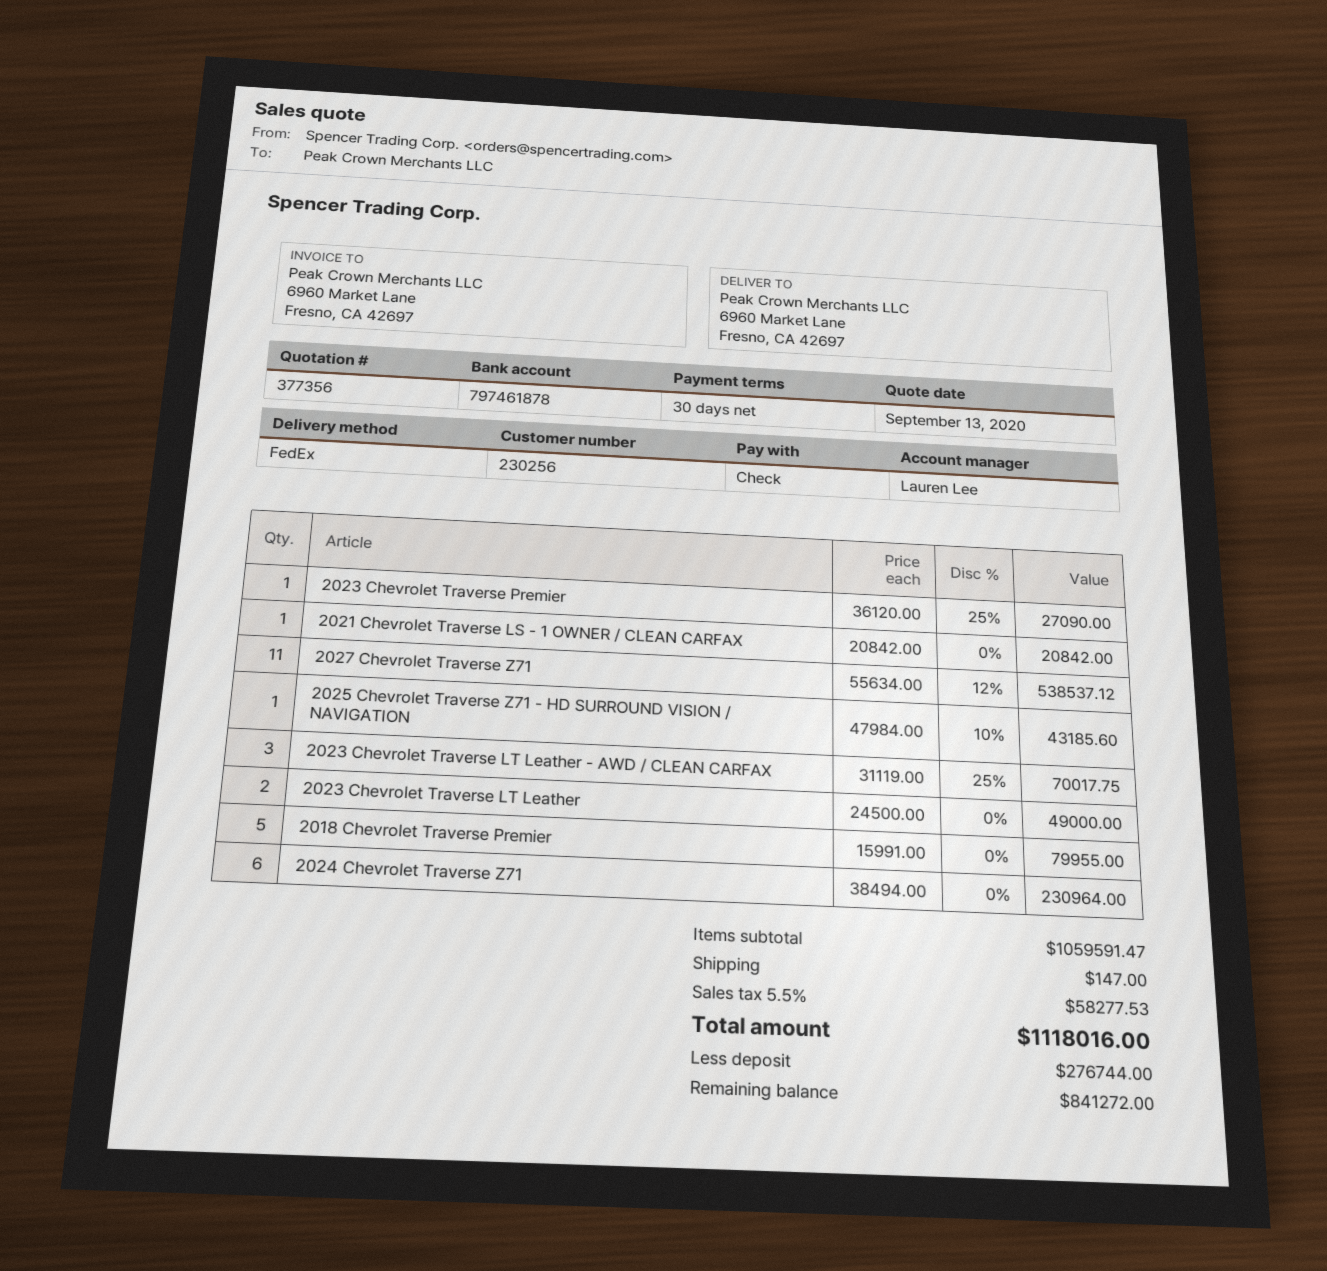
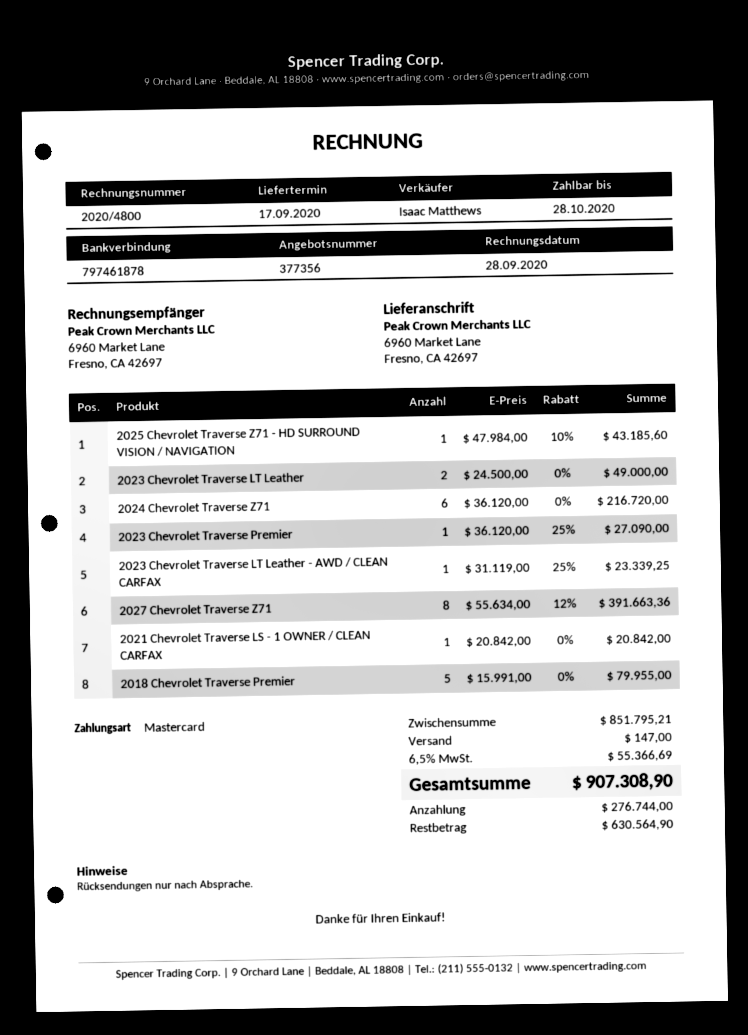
sales rep: Lauren Lee -> Isaac Matthews
payment method: cheque -> Mastercard
2027 Chevrolet Traverse Z71: 11 x 55634.00 - 12% = 538537.12 -> 8 x 55634.00 - 12% = 391663.36
2023 Chevrolet Traverse LT Leather - AWD / CLEAN CARFAX: 3 x 31119.00 - 25% = 70017.75 -> 1 x 31119.00 - 25% = 23339.25
2024 Chevrolet Traverse Z71: 6 x 38494.00 = 230964.00 -> 6 x 36120.00 = 216720.00
subtotal: 1059591.47 -> 851795.21
tax: 5.5% = 58277.53 -> 6.5% = 55366.69
total: 1118016.00 -> 907308.90
balance: 841272.00 -> 630564.90

